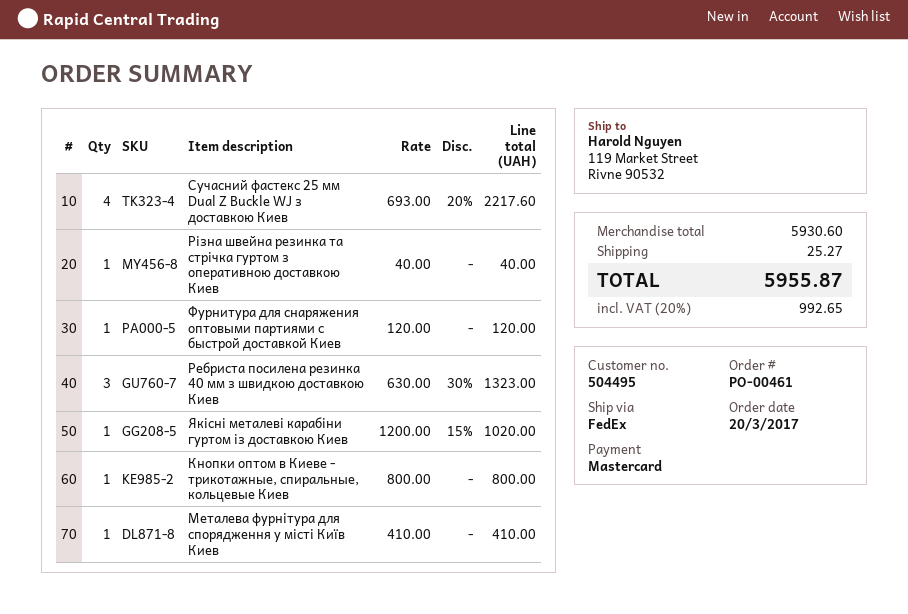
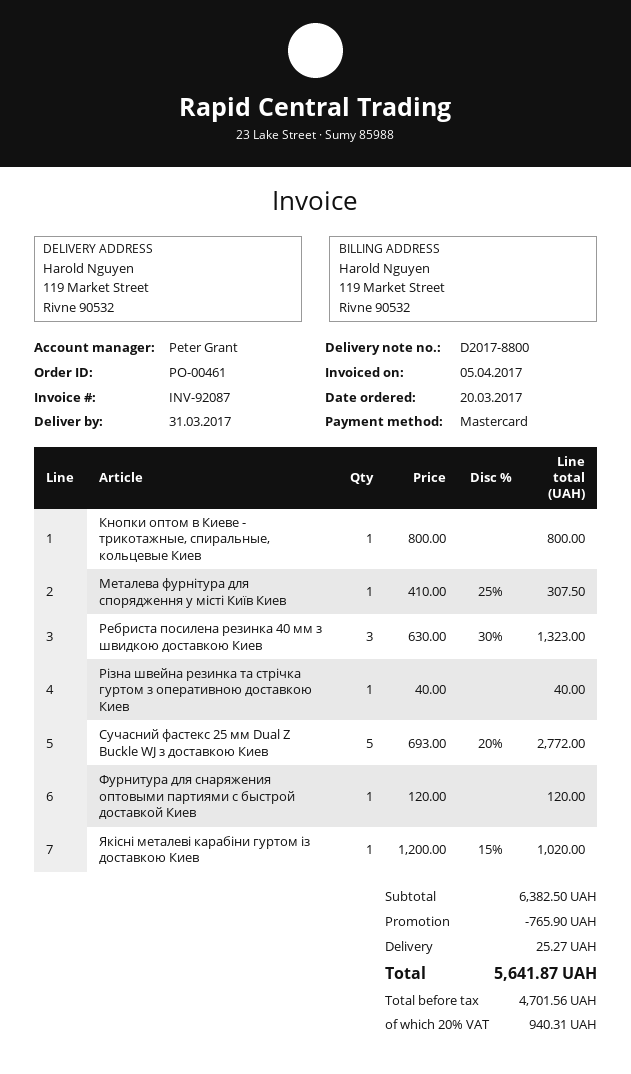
Сучасний фастекс 25 мм Dual Z Buckle WJ з доставкою Киев: 4 x 693.00 - 20% = 2217.60 -> 5 x 693.00 - 20% = 2772.00
Металева фурнітура для спорядження у місті Київ Киев: 1 x 410.00 = 410.00 -> 1 x 410.00 - 25% = 307.50
subtotal: 5930.60 -> 6382.50
discount: none -> 765.90
tax: 20% = 992.65 -> 20% = 940.31
total: 5955.87 -> 5641.87

